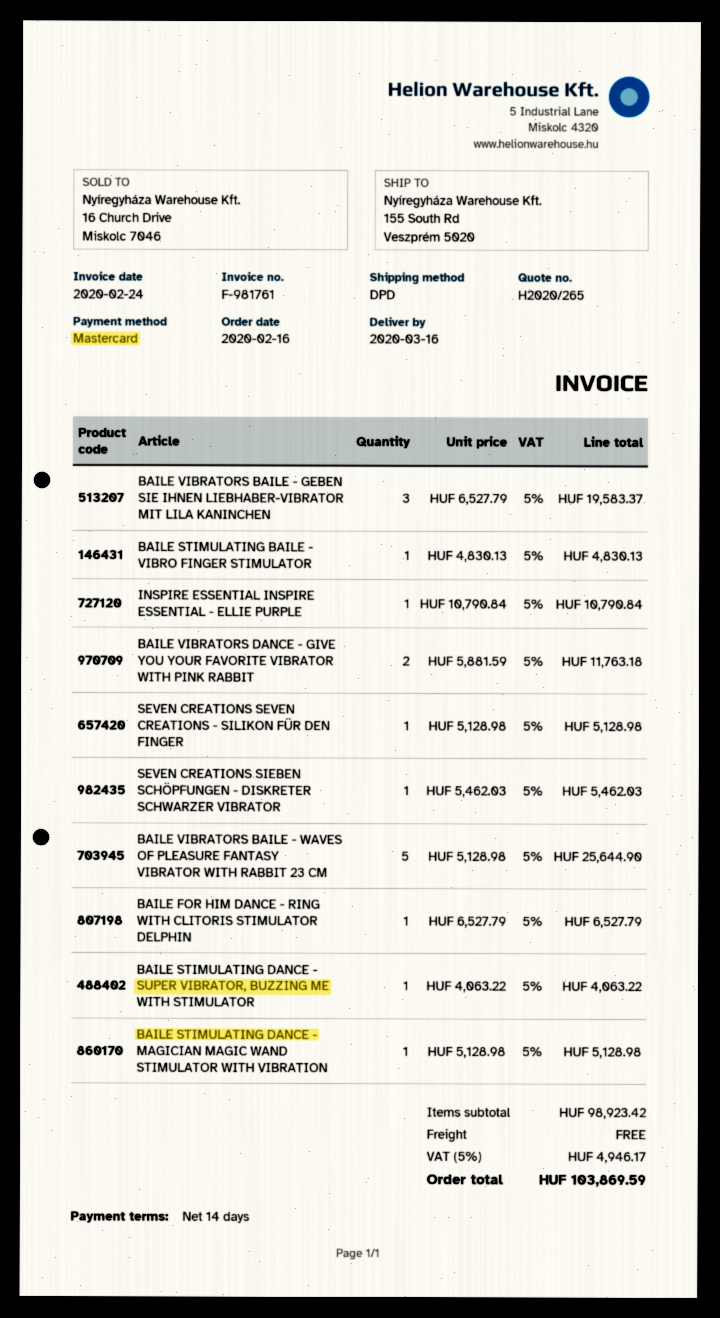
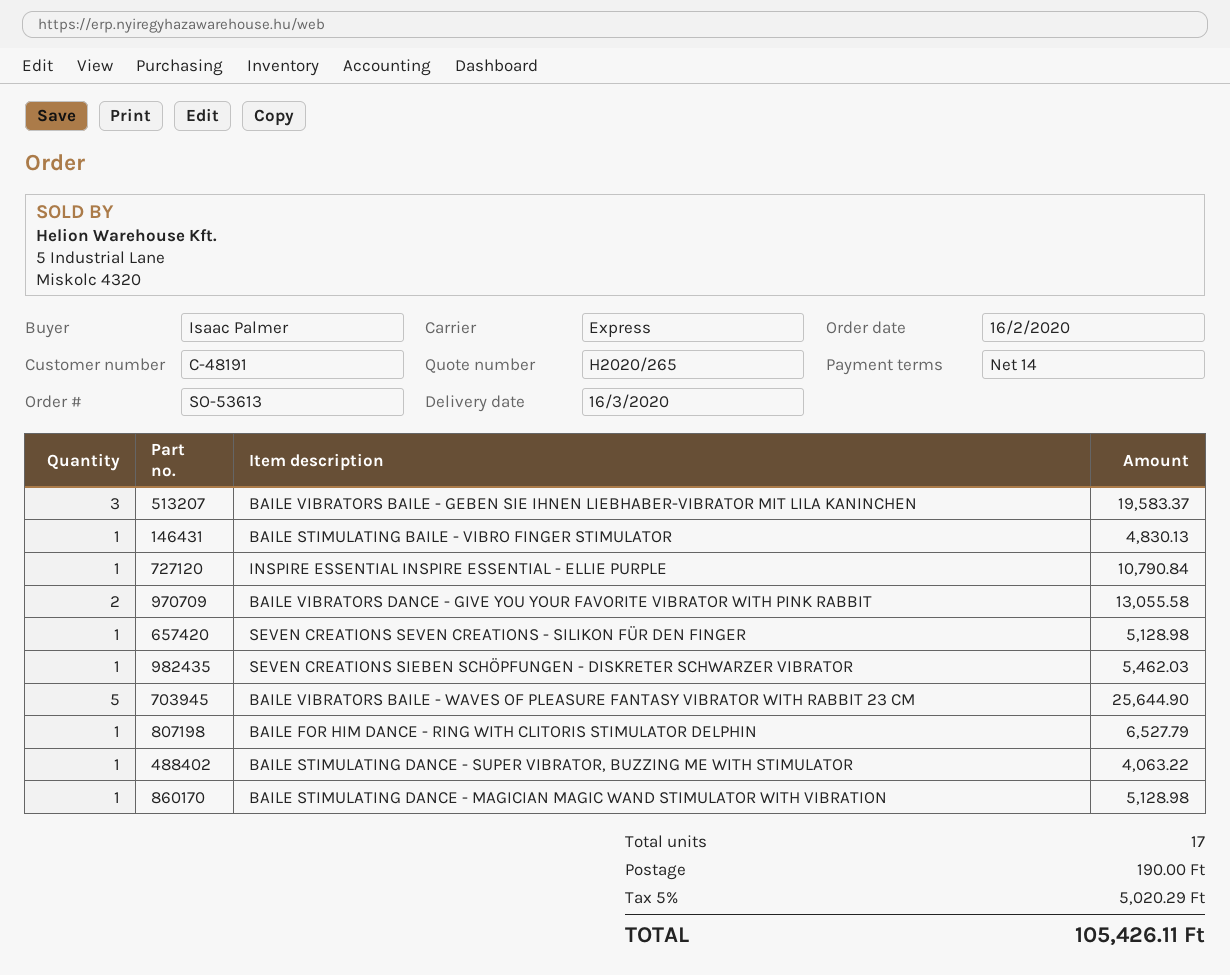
shipping method: DPD -> express
BAILE VIBRATORS DANCE - GIVE YOU YOUR FAVORITE VIBRATOR WITH PINK RABBIT: 2 for 11763.18 -> 2 for 13055.58
shipping: 0.00 -> 190.00
tax: 5% = 4946.17 -> 5% = 5020.29
total: 103869.59 -> 105426.11

